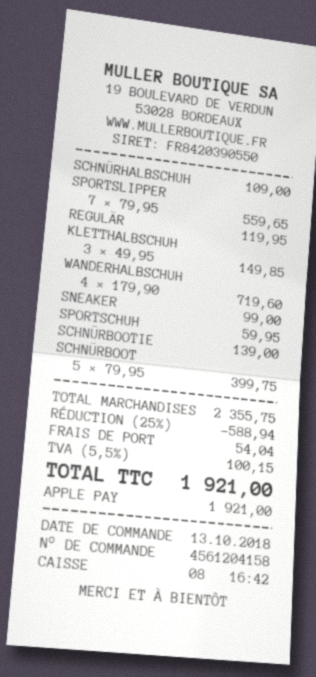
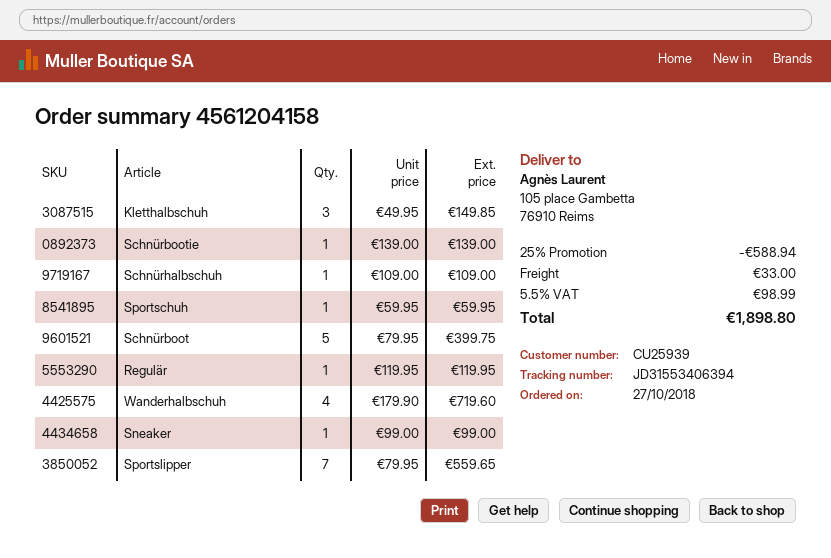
order date: 2018-10-13 -> 2018-10-27
shipping: 54.04 -> 33.00
tax: 5.5% = 100.15 -> 5.5% = 98.99
total: 1921.00 -> 1898.80

